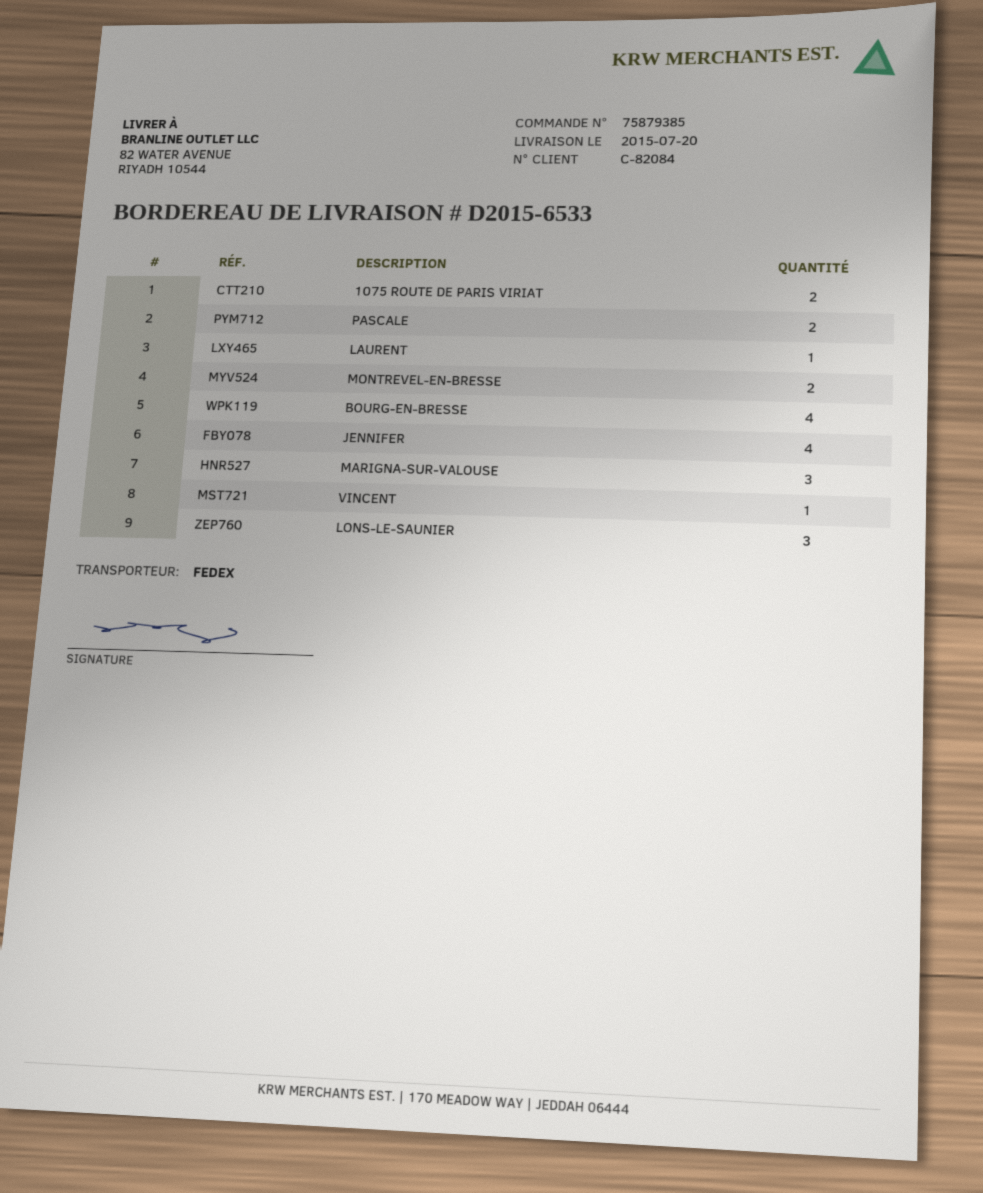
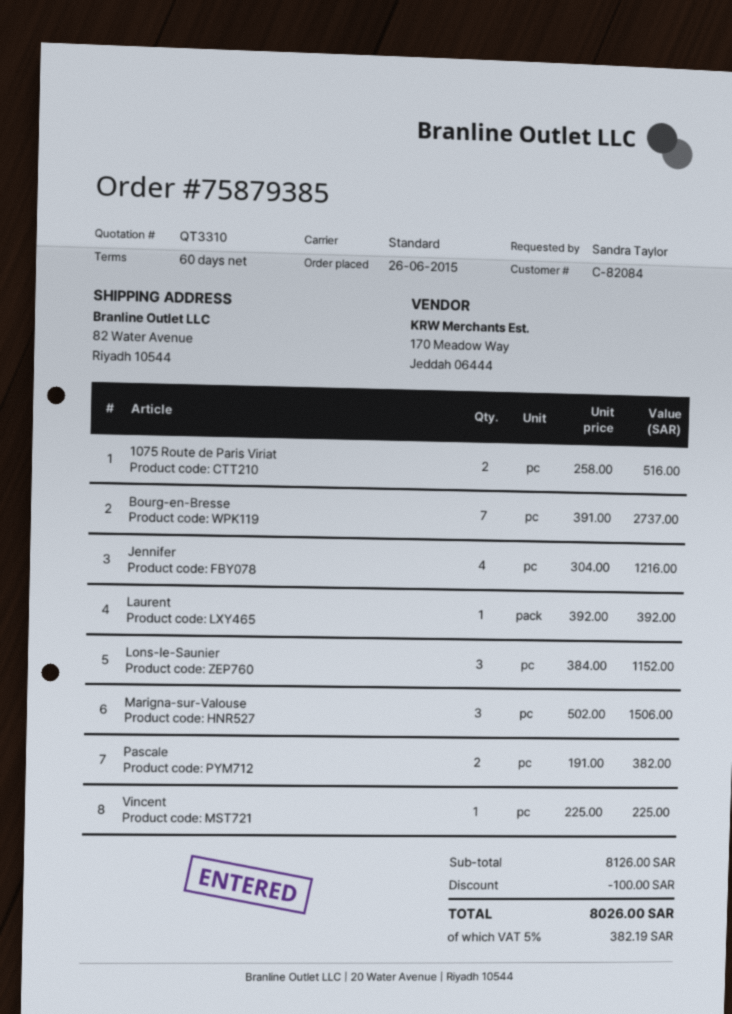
shipping method: FedEx -> standard
MONTREVEL-EN-BRESSE: 2 -> none
BOURG-EN-BRESSE: 4 -> 7

